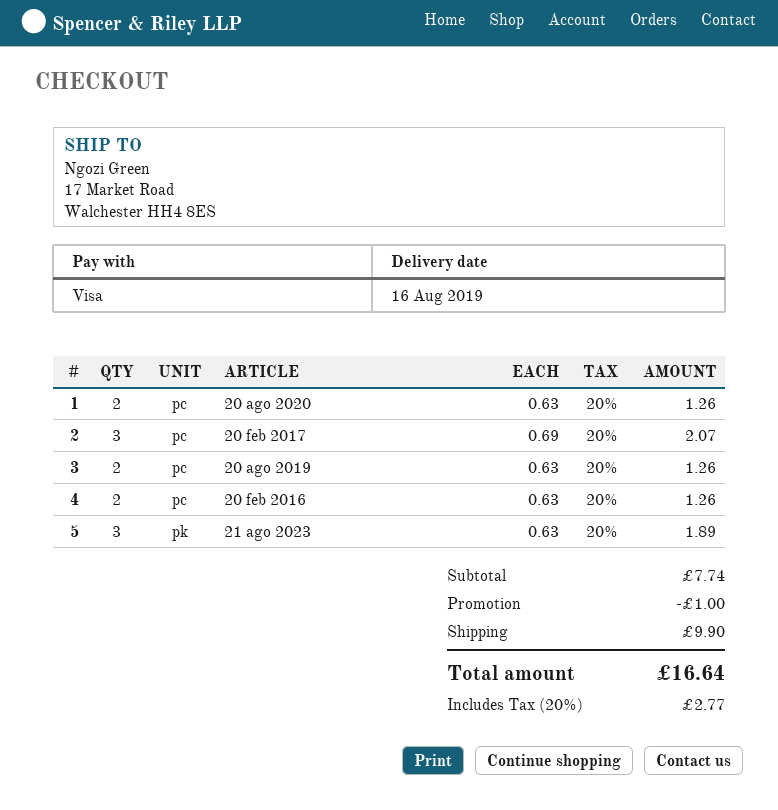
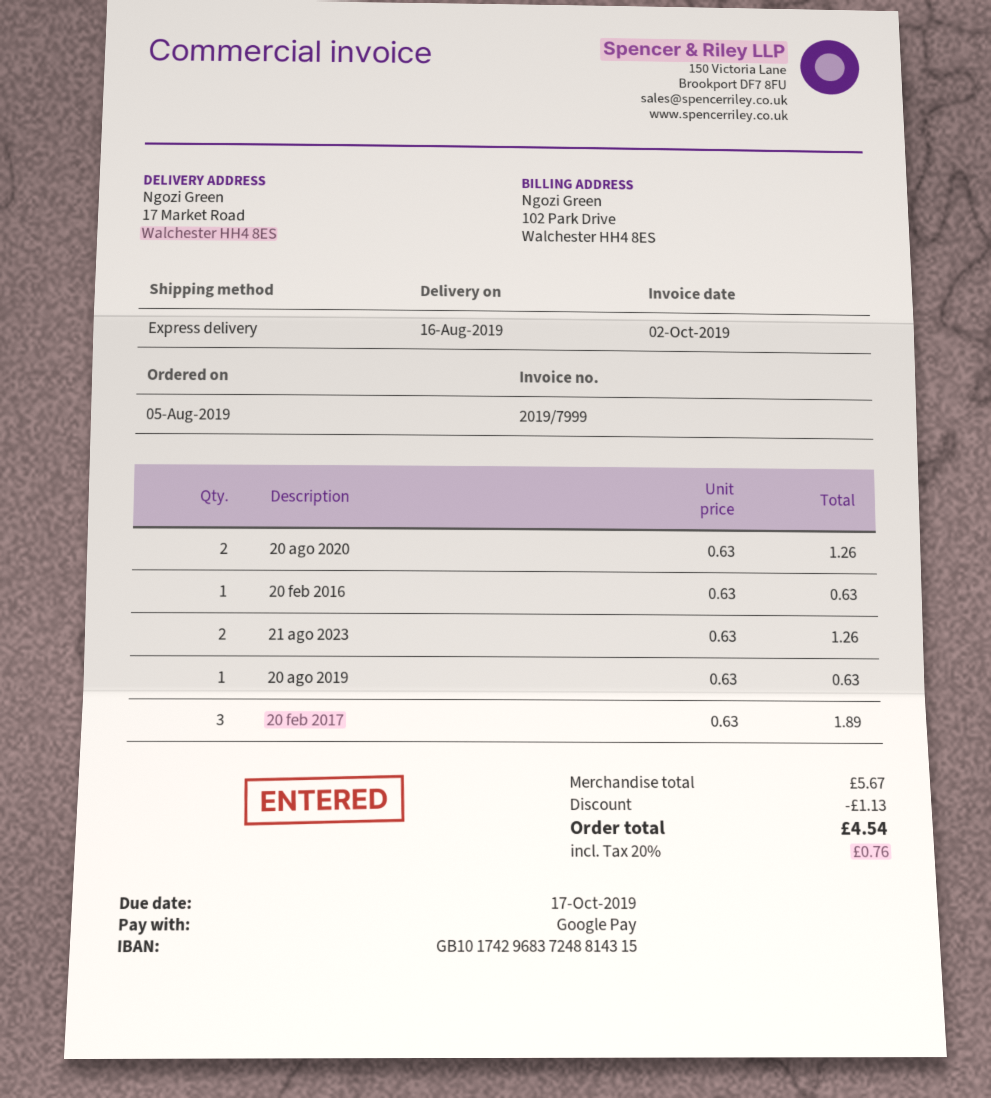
payment method: Visa -> Google Pay
20 feb 2017: 3 x 0.69 = 2.07 -> 3 x 0.63 = 1.89
20 ago 2019: 2 x 0.63 = 1.26 -> 1 x 0.63 = 0.63
20 feb 2016: 2 x 0.63 = 1.26 -> 1 x 0.63 = 0.63
21 ago 2023: 3 x 0.63 = 1.89 -> 2 x 0.63 = 1.26
subtotal: 7.74 -> 5.67
discount: 1.00 -> 1.13
shipping: 9.90 -> none
tax: 20% = 2.77 -> 20% = 0.76
total: 16.64 -> 4.54

